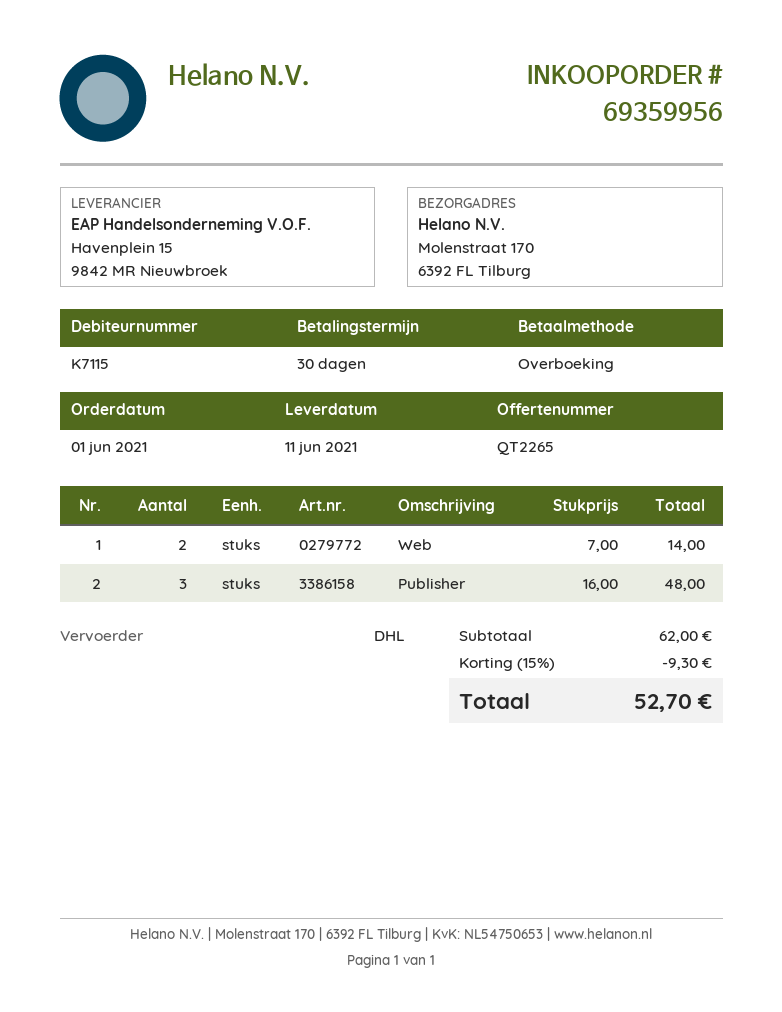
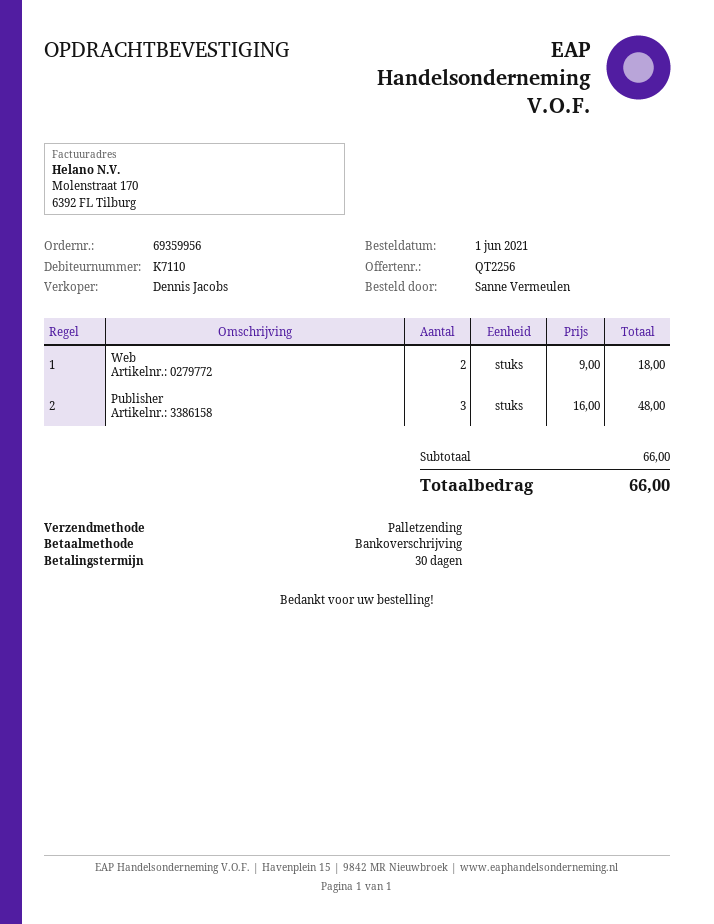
quote number: QT2265 -> QT2256
customer number: K7115 -> K7110
shipping method: DHL -> pallet freight
Web: 2 x 7.00 = 14.00 -> 2 x 9.00 = 18.00
subtotal: 62.00 -> 66.00
discount: 15% = 9.30 -> none
total: 52.70 -> 66.00

